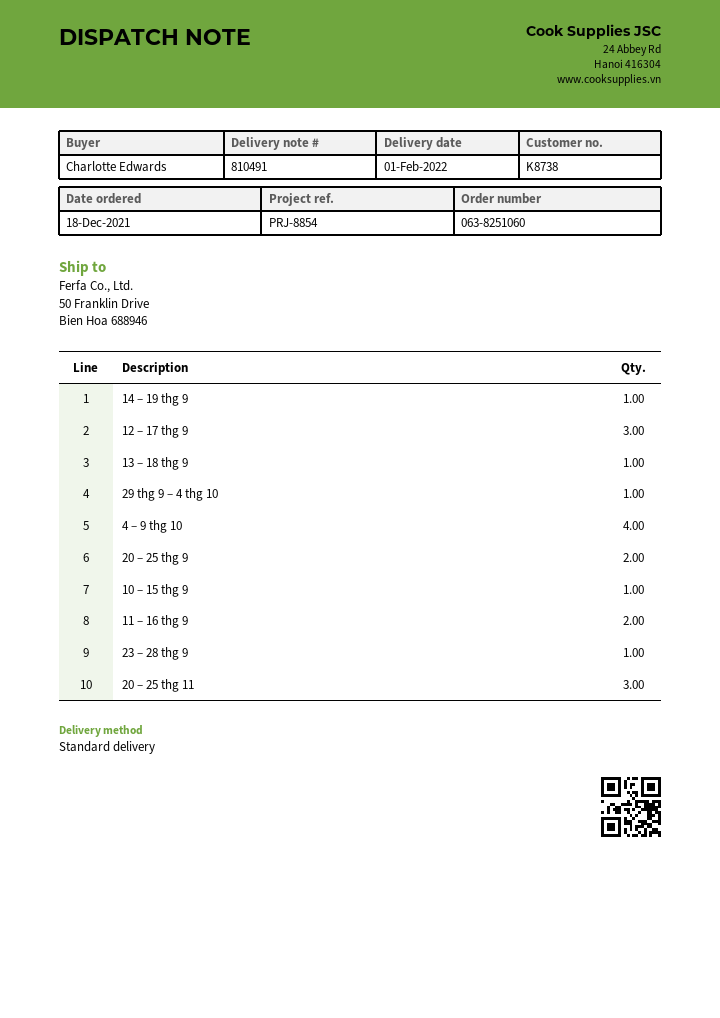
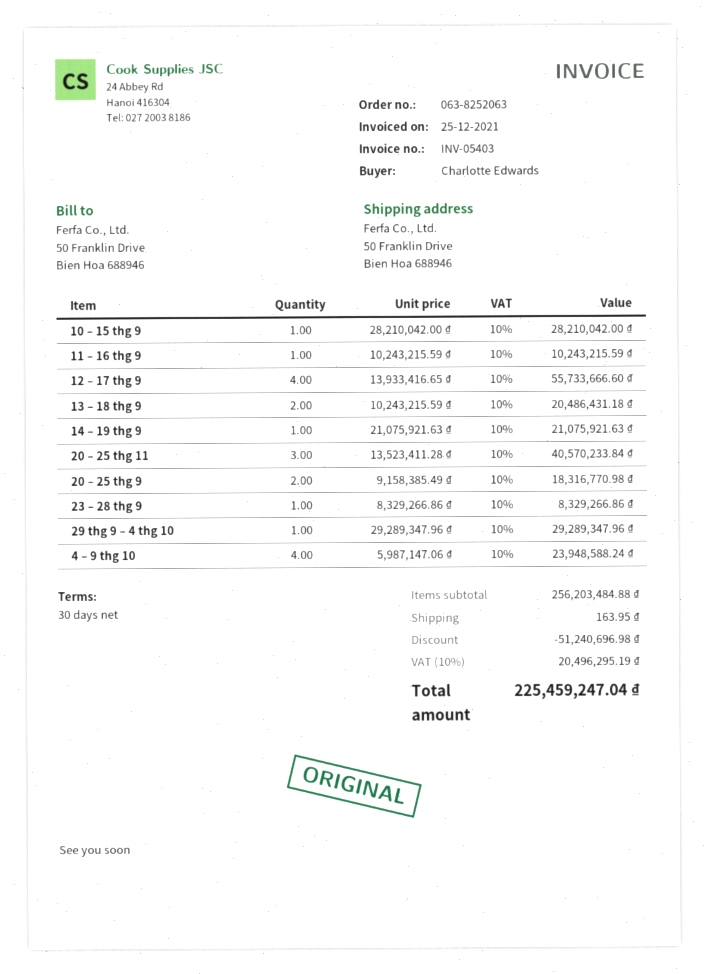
order number: 063-8251060 -> 063-8252063
12 – 17 thg 9: 3 -> 4
13 – 18 thg 9: 1 -> 2
11 – 16 thg 9: 2 -> 1

